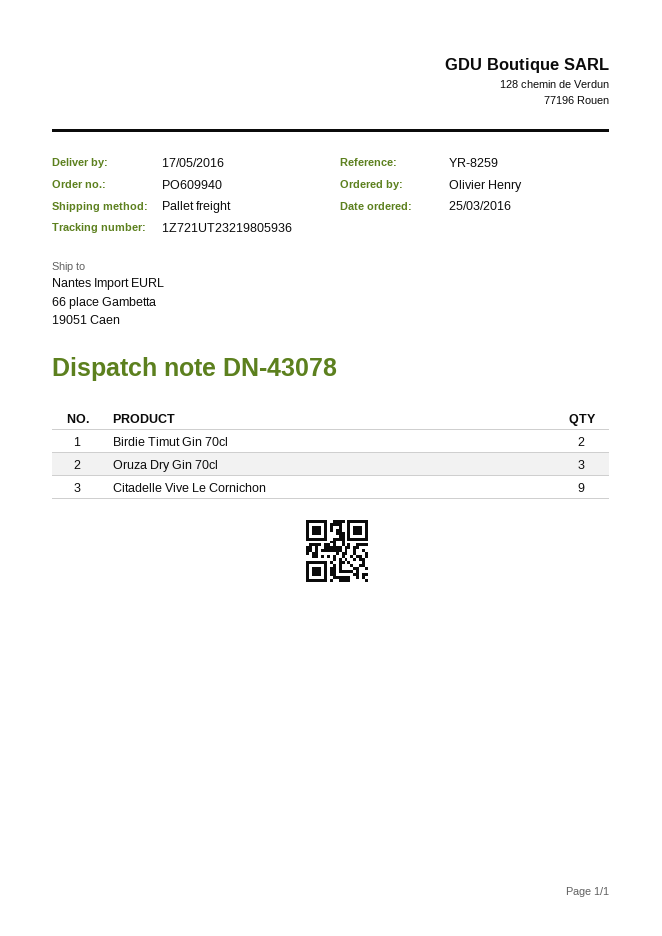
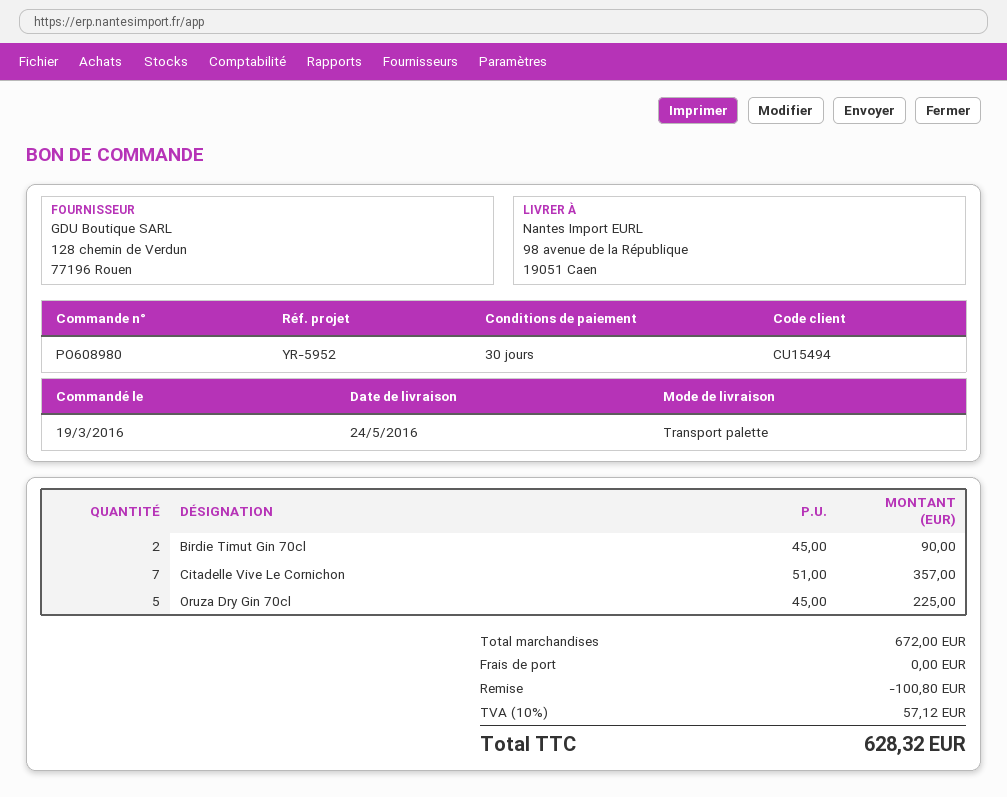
order number: PO609940 -> PO608980
order date: 2016-03-25 -> 2016-03-19
delivery date: 2016-05-17 -> 2016-05-24
reference: YR-8259 -> YR-5952
ship to: 66 place Gambetta, 19051 Caen -> 98 avenue de la République, 19051 Caen
Oruza Dry Gin 70cl: 3 -> 5
Citadelle Vive Le Cornichon: 9 -> 7

